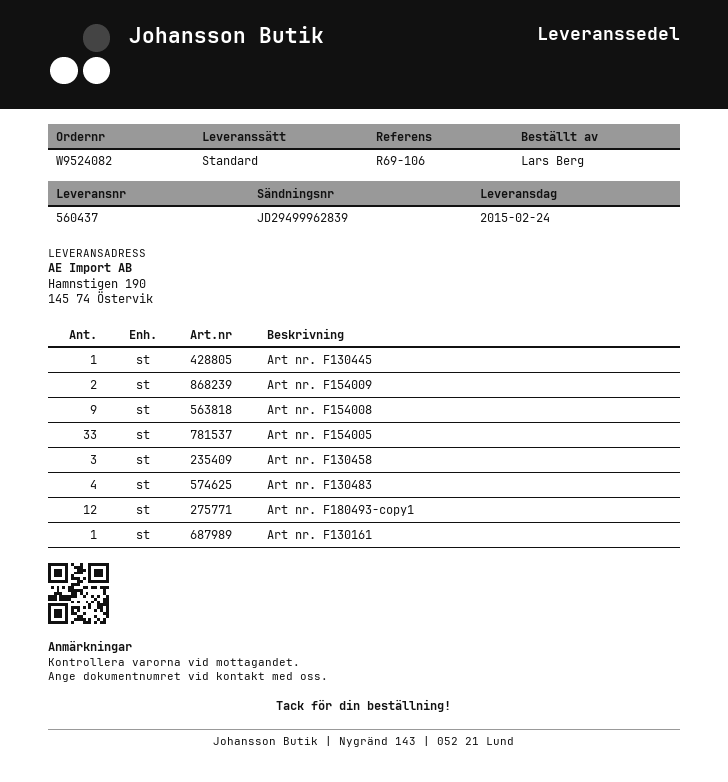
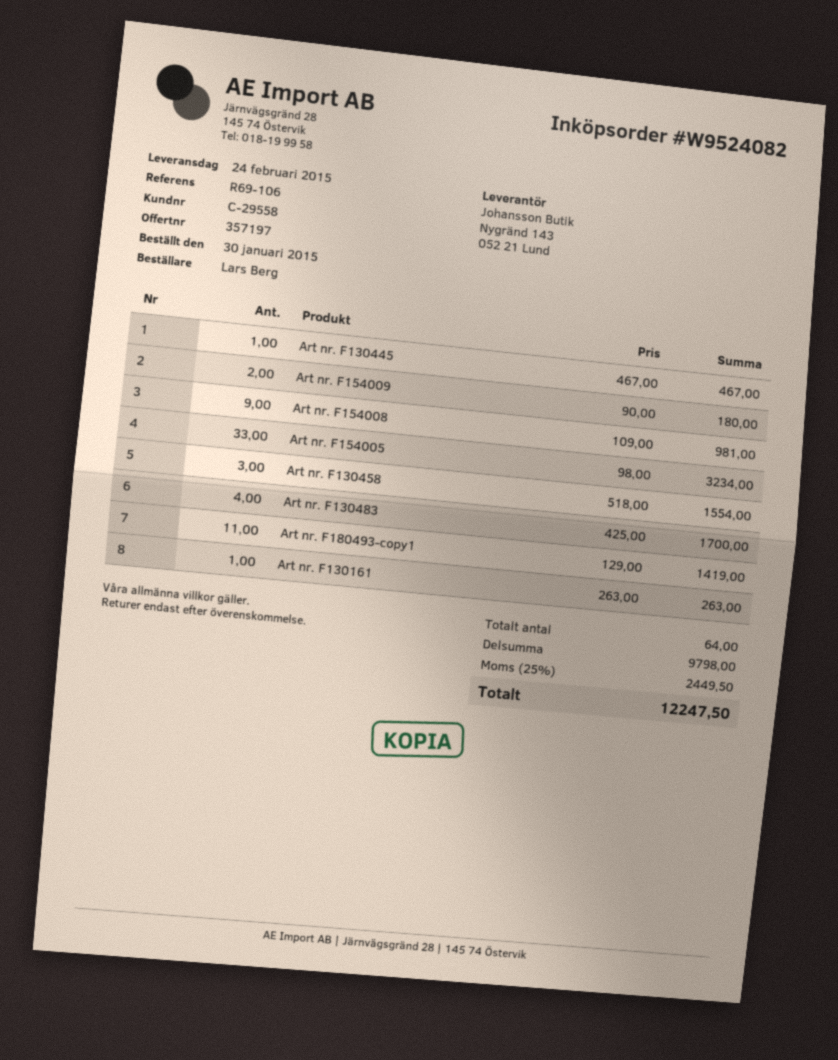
Art nr. F180493-copy1: 12 -> 11

